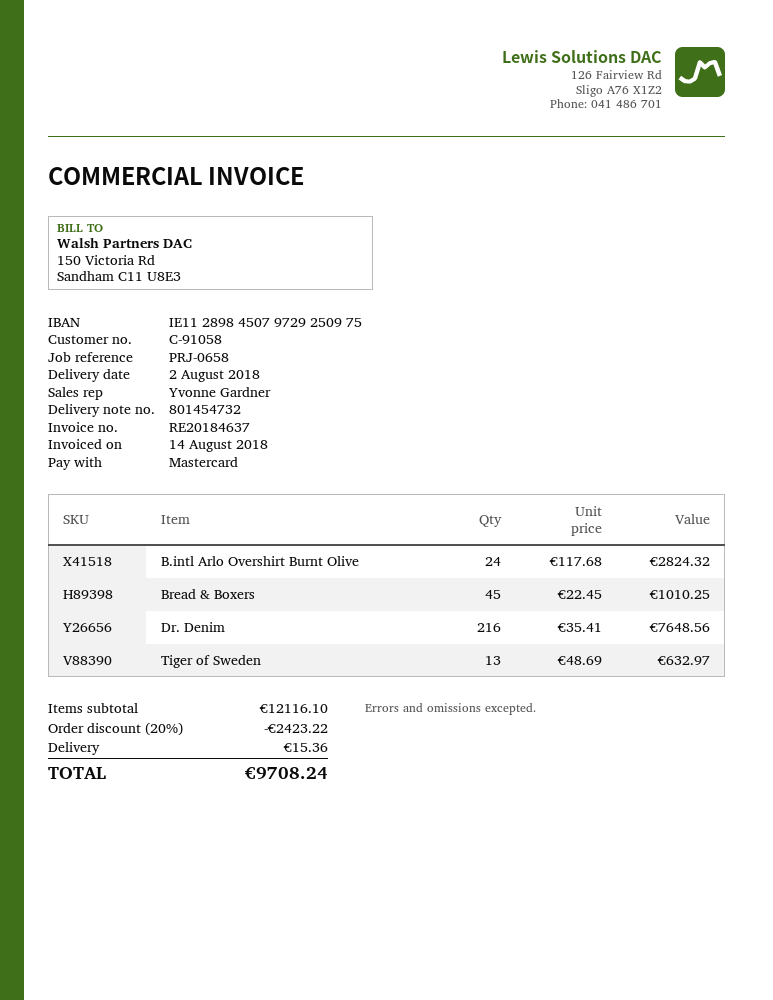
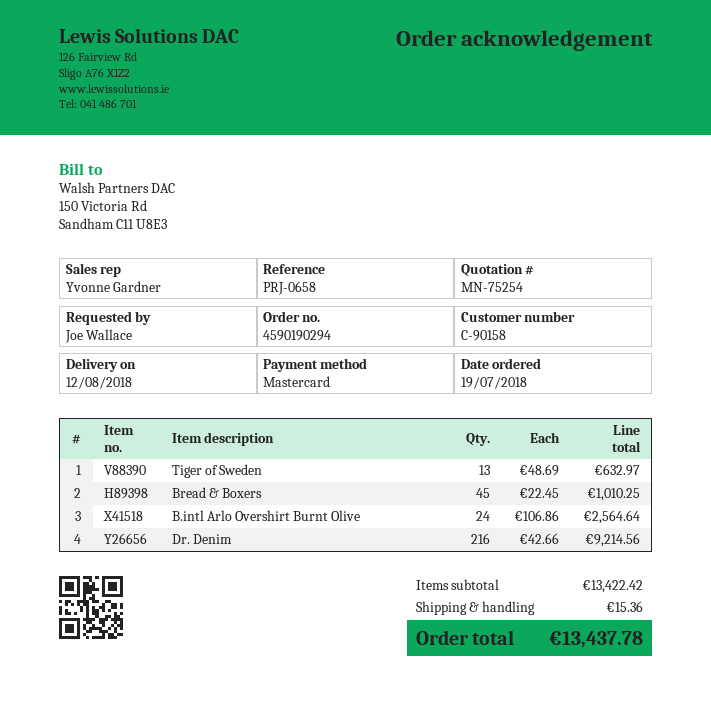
delivery date: 2018-08-02 -> 2018-08-12
customer number: C-91058 -> C-90158
B.intl Arlo Overshirt Burnt Olive: 24 x 117.68 = 2824.32 -> 24 x 106.86 = 2564.64
Dr. Denim: 216 x 35.41 = 7648.56 -> 216 x 42.66 = 9214.56
subtotal: 12116.10 -> 13422.42
discount: 20% = 2423.22 -> none
total: 9708.24 -> 13437.78

